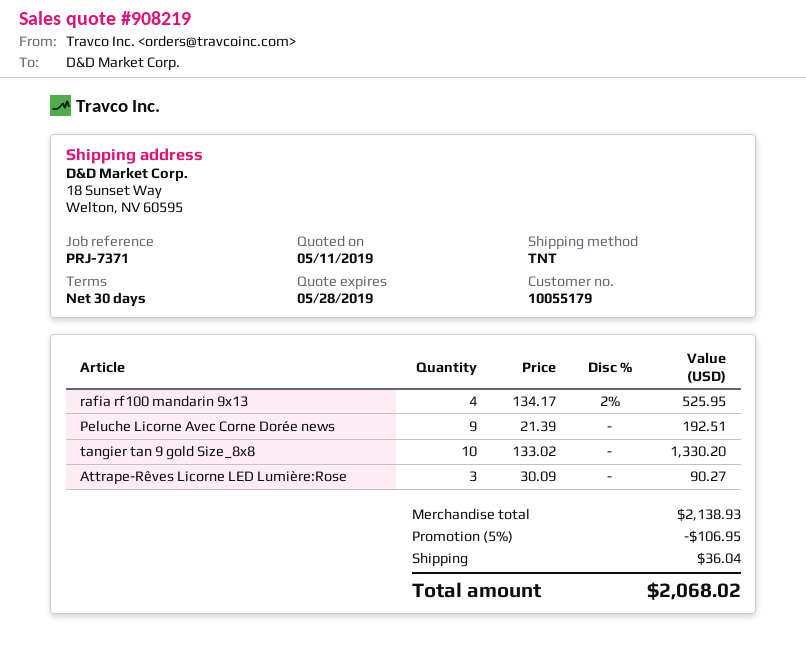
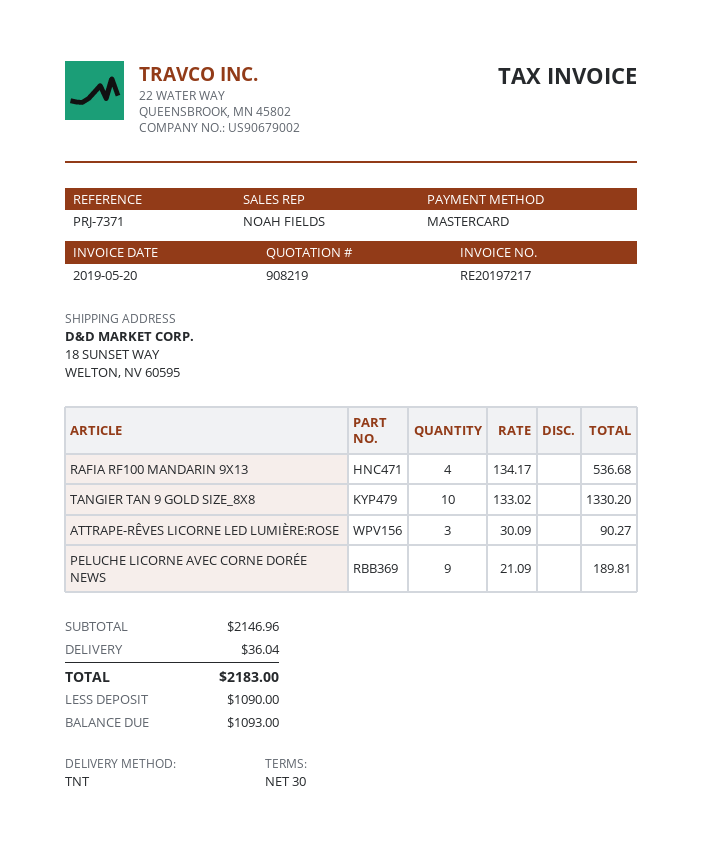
rafia rf100 mandarin 9x13: 4 x 134.17 - 2% = 525.95 -> 4 x 134.17 = 536.68
Peluche Licorne Avec Corne Dorée news: 9 x 21.39 = 192.51 -> 9 x 21.09 = 189.81
subtotal: 2138.93 -> 2146.96
discount: 5% = 106.95 -> none
total: 2068.02 -> 2183.00

